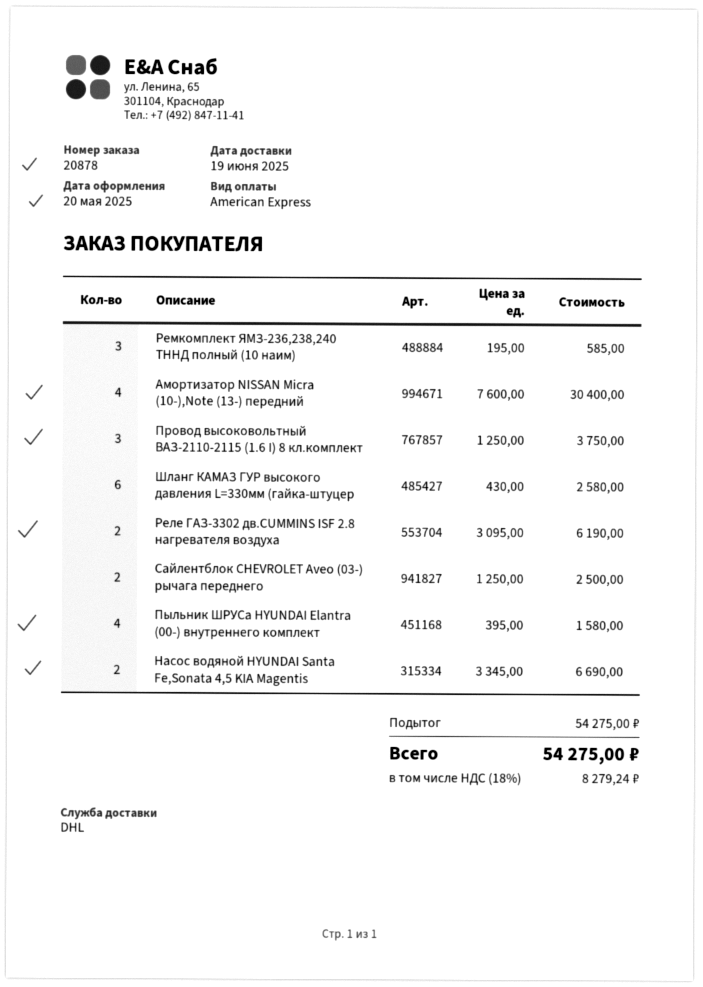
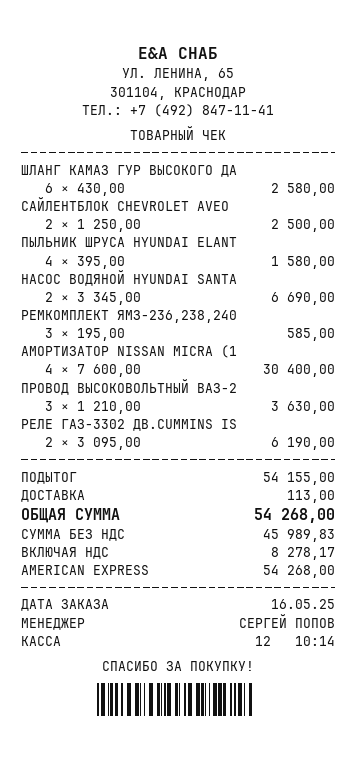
order date: 2025-05-20 -> 2025-05-16
Провод высоковольтный ВАЗ-2110-2115 (1.6 I) 8 кл.комплект: 3 x 1250.00 = 3750.00 -> 3 x 1210.00 = 3630.00
subtotal: 54275.00 -> 54155.00
shipping: none -> 113.00
tax: 8279.24 -> 8278.17
total: 54275.00 -> 54268.00

